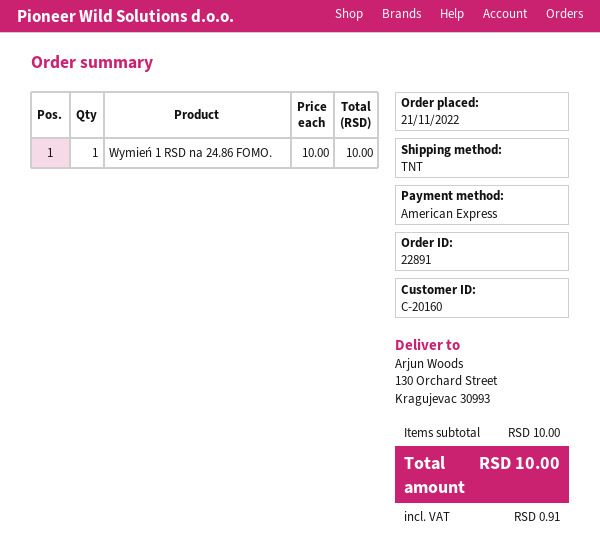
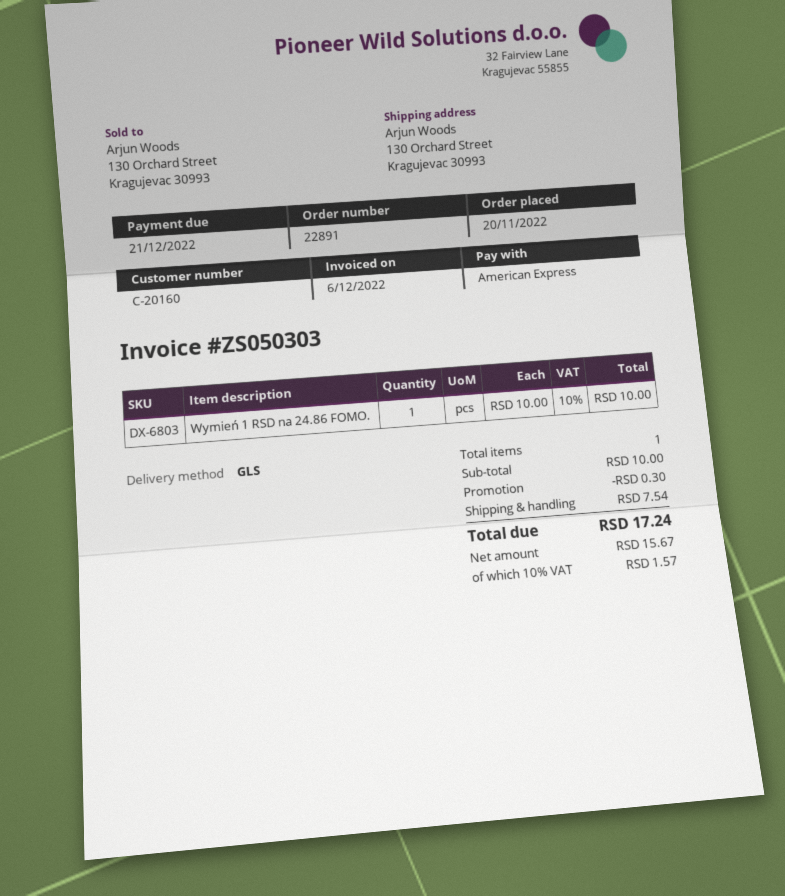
order date: 2022-11-21 -> 2022-11-20
shipping method: TNT -> GLS
discount: none -> 0.30
shipping: none -> 7.54
tax: 0.91 -> 1.57
total: 10.00 -> 17.24

